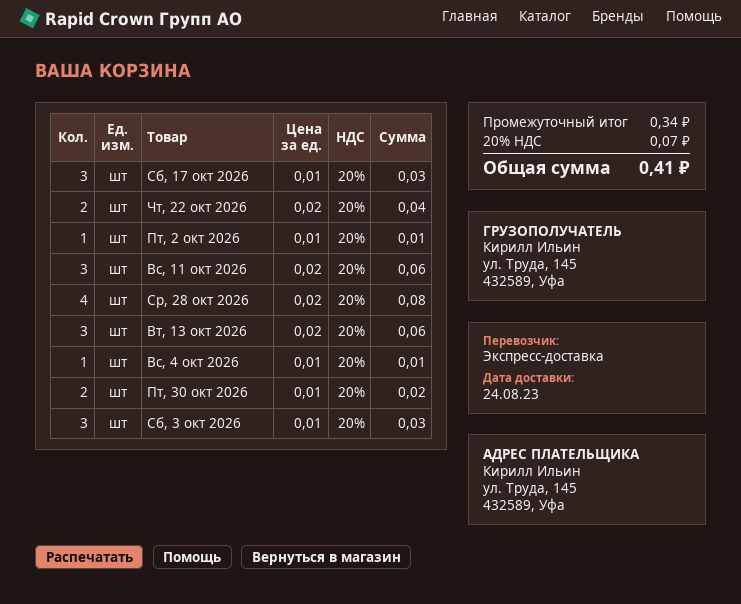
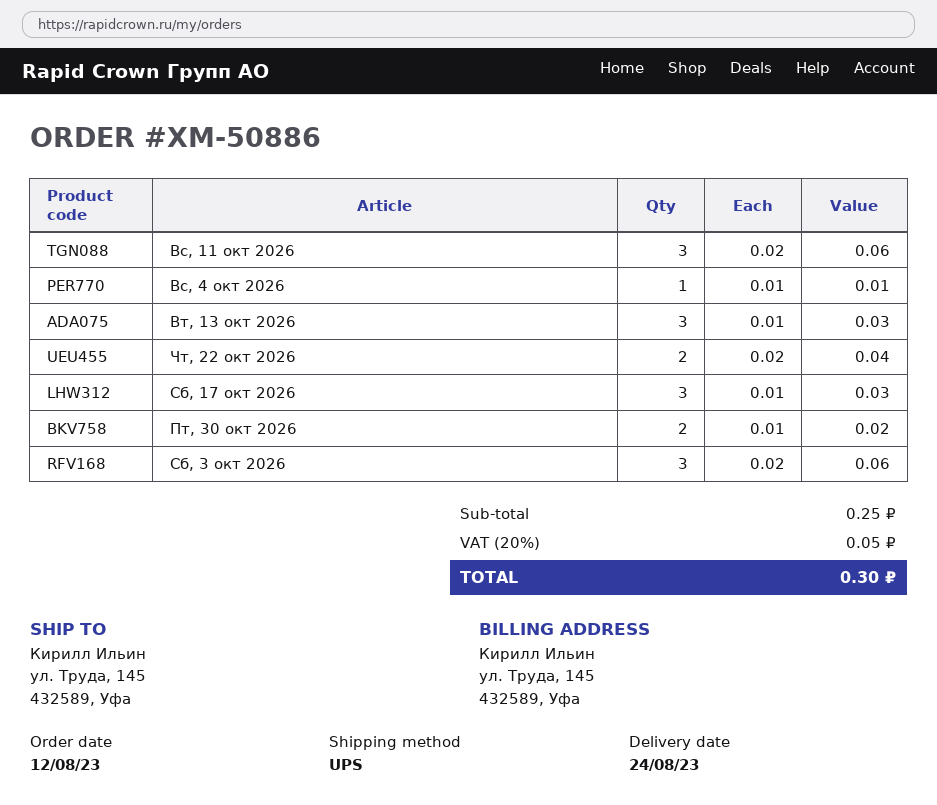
shipping method: express -> UPS
Пт, 2 окт 2026: 1 x 0.01 = 0.01 -> none
Ср, 28 окт 2026: 4 x 0.02 = 0.08 -> none
Вт, 13 окт 2026: 3 x 0.02 = 0.06 -> 3 x 0.01 = 0.03
Сб, 3 окт 2026: 3 x 0.01 = 0.03 -> 3 x 0.02 = 0.06
subtotal: 0.34 -> 0.25
tax: 20% = 0.07 -> 20% = 0.05
total: 0.41 -> 0.30

